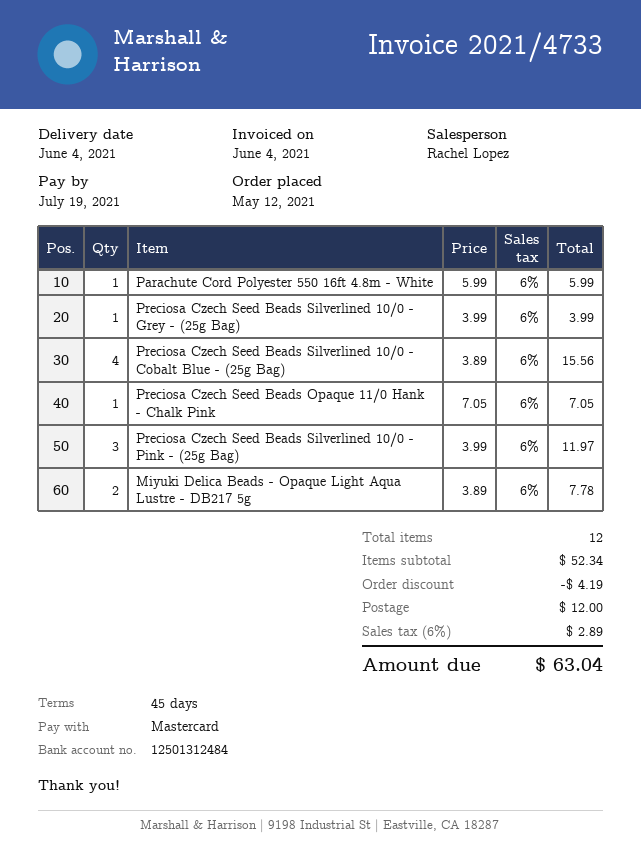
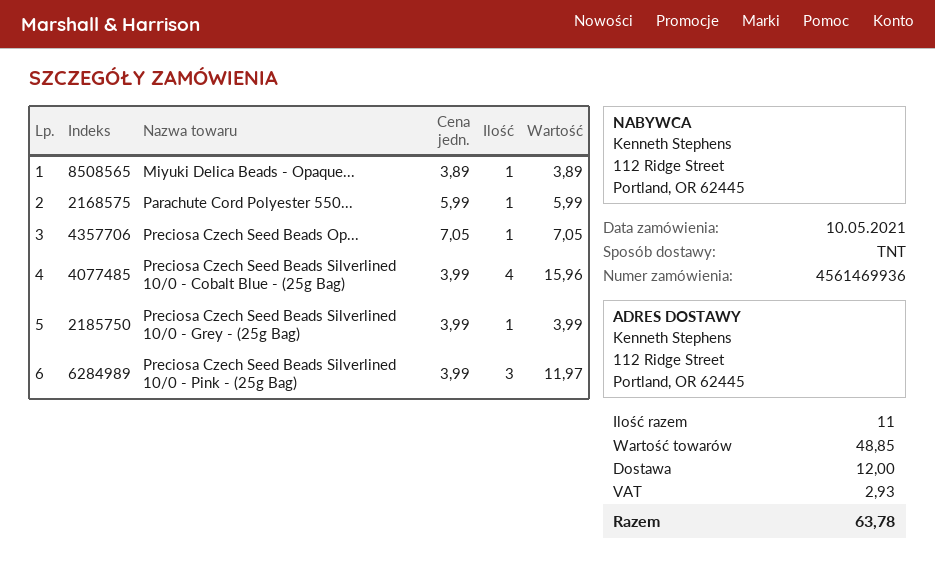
order date: 2021-05-12 -> 2021-05-10
Preciosa Czech Seed Beads Silverlined 10/0 - Cobalt Blue - (25g Bag): 4 x 3.89 = 15.56 -> 4 x 3.99 = 15.96
Miyuki Delica Beads - Opaque Light Aqua Lustre - DB217 5g: 2 x 3.89 = 7.78 -> 1 x 3.89 = 3.89
total quantity: 12 -> 11
subtotal: 52.34 -> 48.85
discount: 4.19 -> none
tax: 2.89 -> 2.93
total: 63.04 -> 63.78

